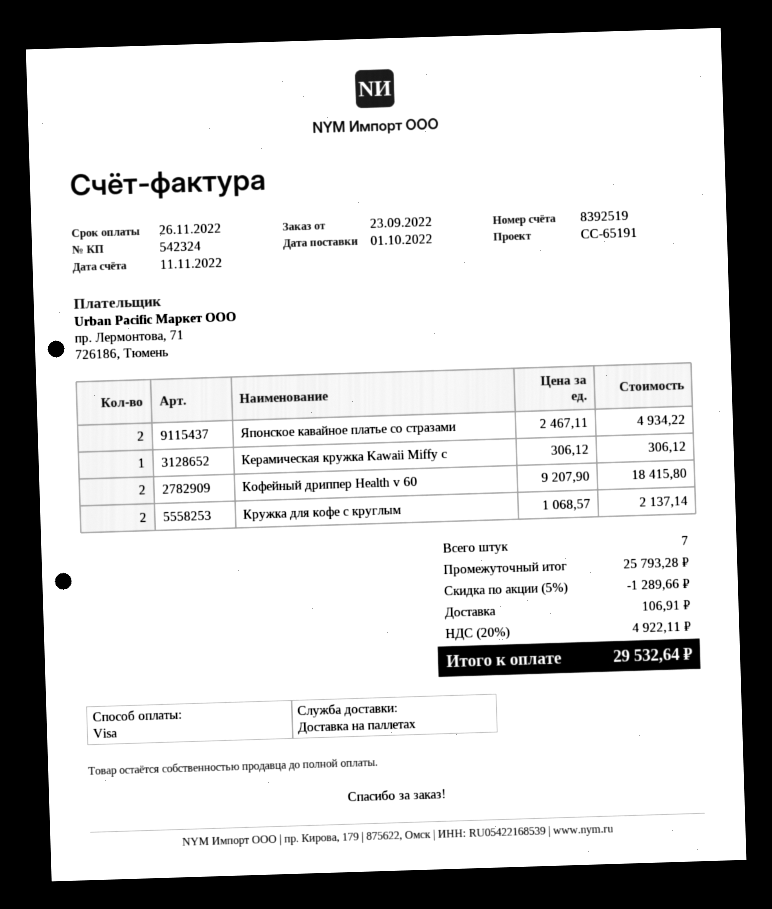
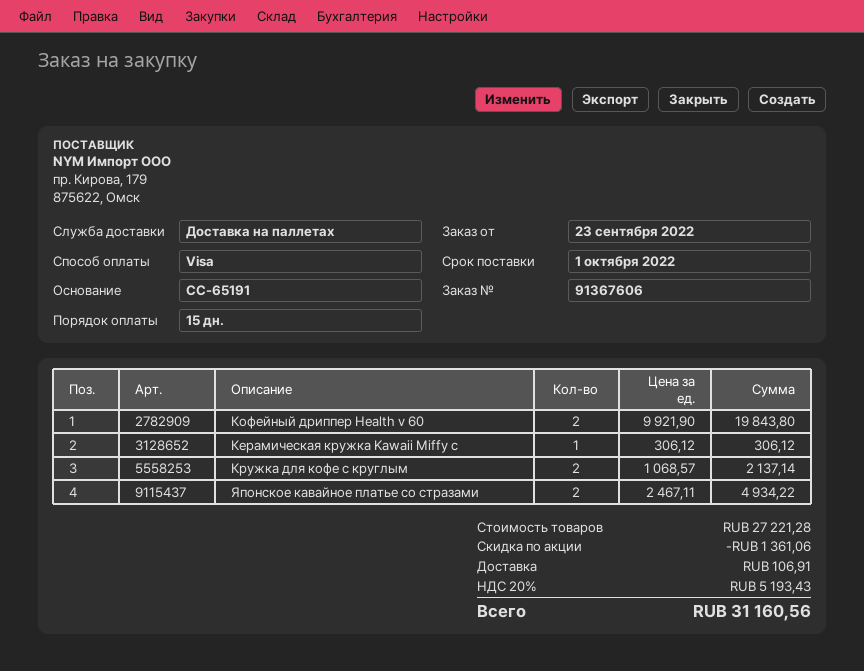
Кофейный дриппер Health v 60: 2 x 9207.90 = 18415.80 -> 2 x 9921.90 = 19843.80
subtotal: 25793.28 -> 27221.28
discount: 1289.66 -> 1361.06
tax: 20% = 4922.11 -> 20% = 5193.43
total: 29532.64 -> 31160.56

